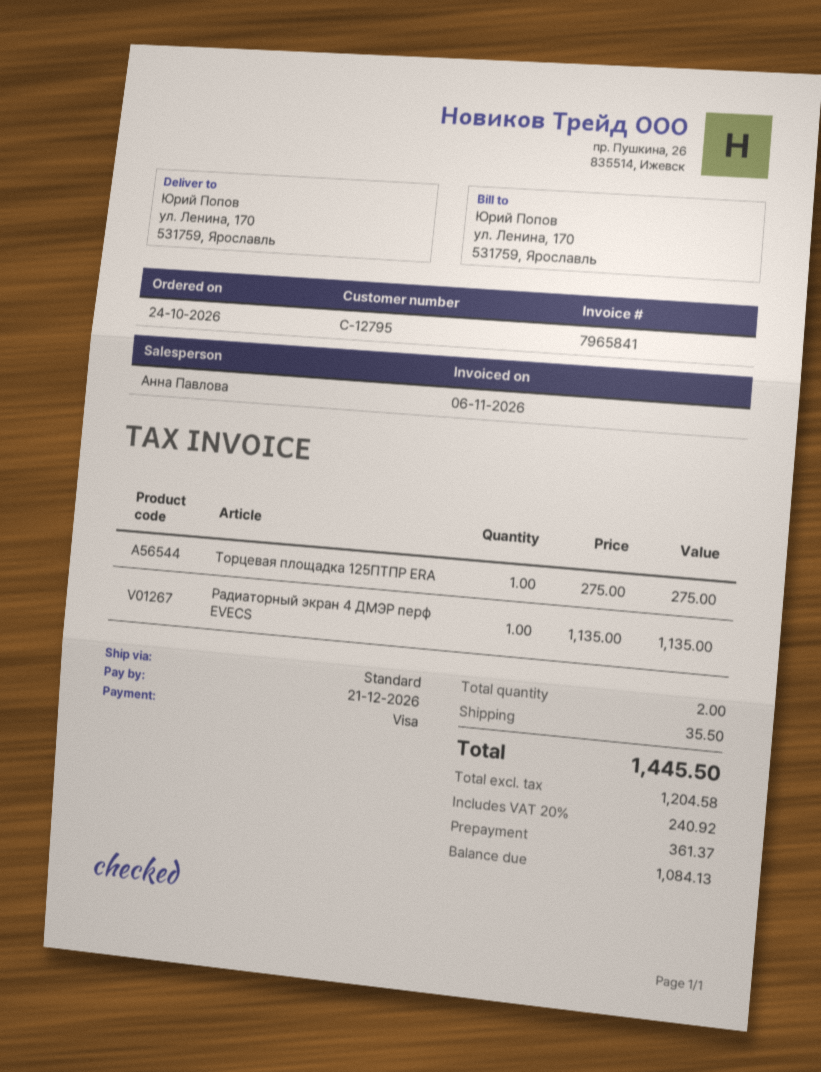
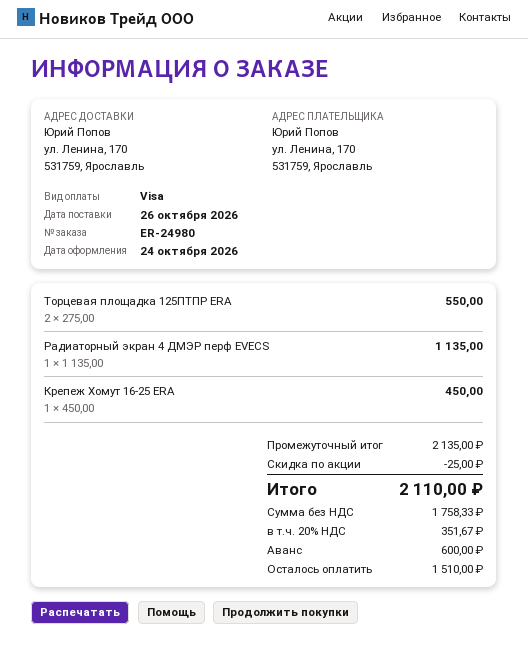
Торцевая площадка 125ПТПР ERA: 1 x 275.00 = 275.00 -> 2 x 275.00 = 550.00
Крепеж Хомут 16-25 ERA: none -> 1 x 450.00 = 450.00
discount: none -> 25.00
shipping: 35.50 -> none
net: 1204.58 -> 1758.33
tax: 20% = 240.92 -> 20% = 351.67
total: 1445.50 -> 2110.00
deposit: 361.37 -> 600.00
balance: 1084.13 -> 1510.00

